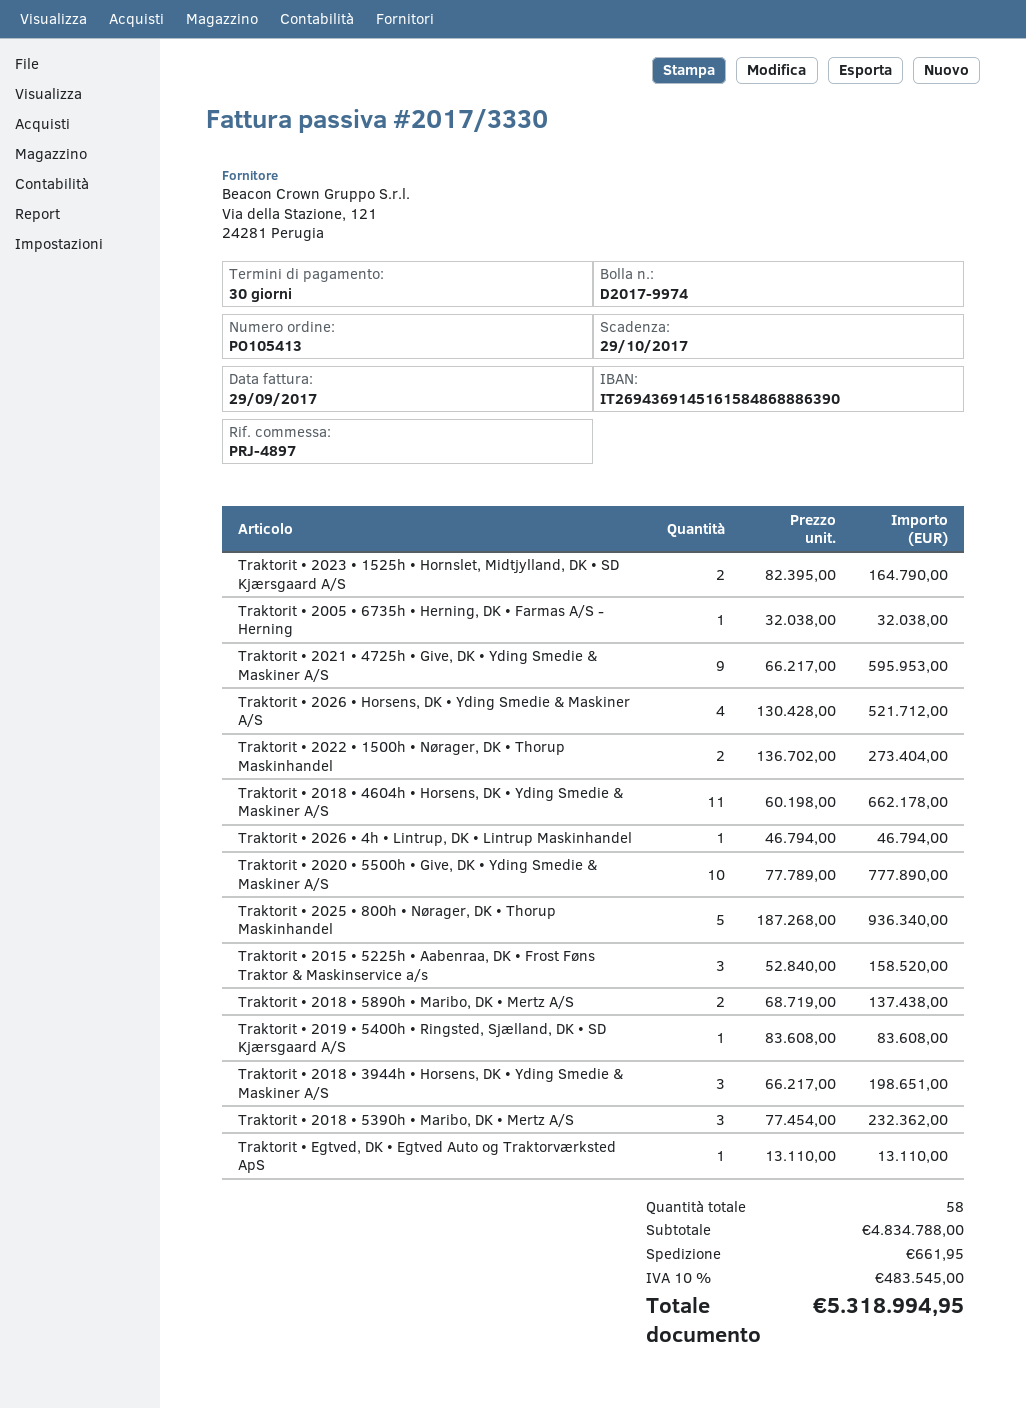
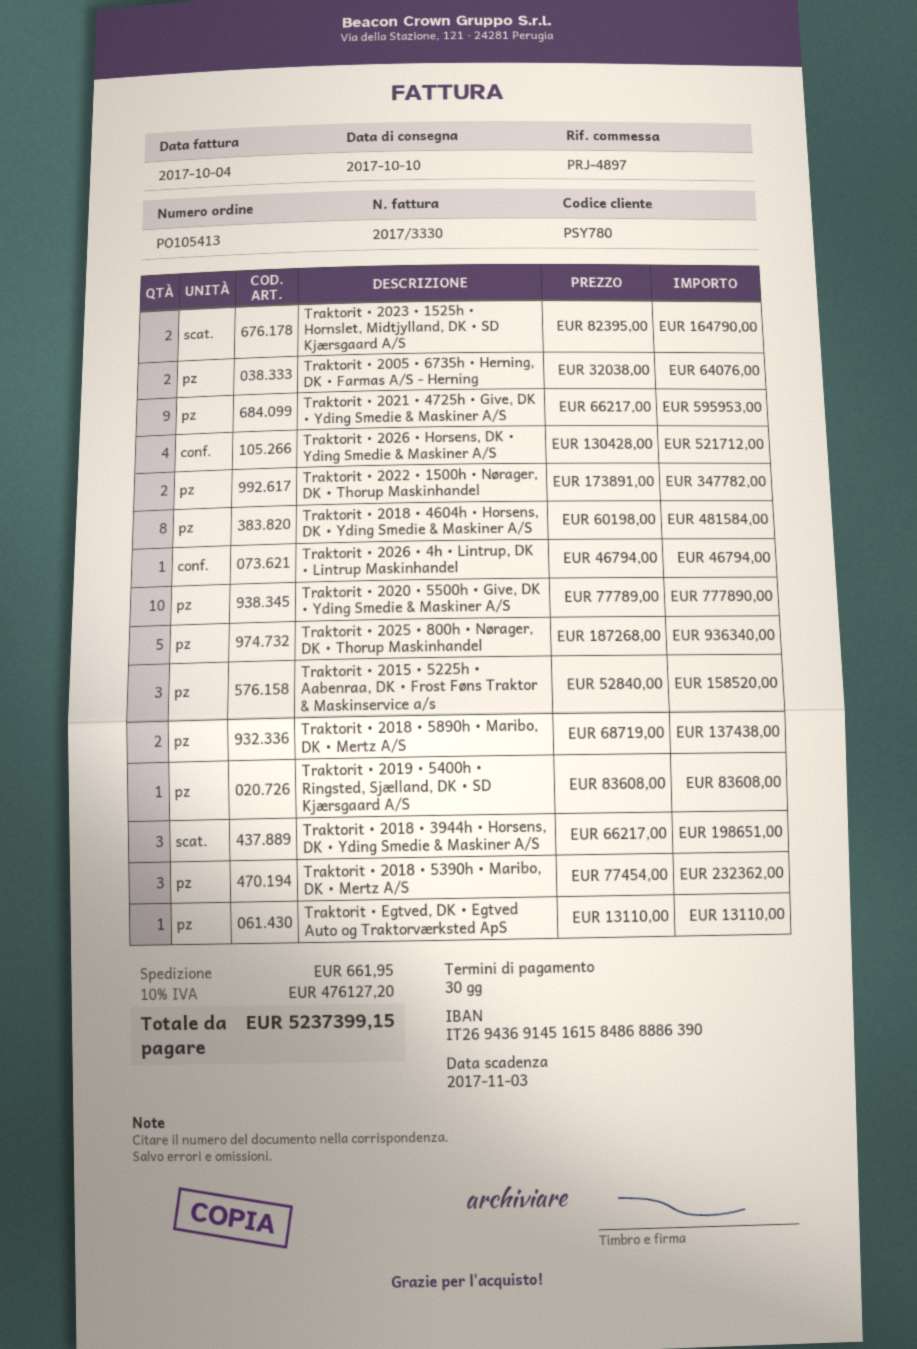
invoice date: 2017-09-29 -> 2017-10-04
due date: 2017-10-29 -> 2017-11-03
Traktorit • 2005 • 6735h • Herning, DK • Farmas A/S - Herning: 1 x 32038.00 = 32038.00 -> 2 x 32038.00 = 64076.00
Traktorit • 2022 • 1500h • Nørager, DK • Thorup Maskinhandel: 2 x 136702.00 = 273404.00 -> 2 x 173891.00 = 347782.00
Traktorit • 2018 • 4604h • Horsens, DK • Yding Smedie & Maskiner A/S: 11 x 60198.00 = 662178.00 -> 8 x 60198.00 = 481584.00
tax: 10% = 483545.00 -> 10% = 476127.20
total: 5318994.95 -> 5237399.15

